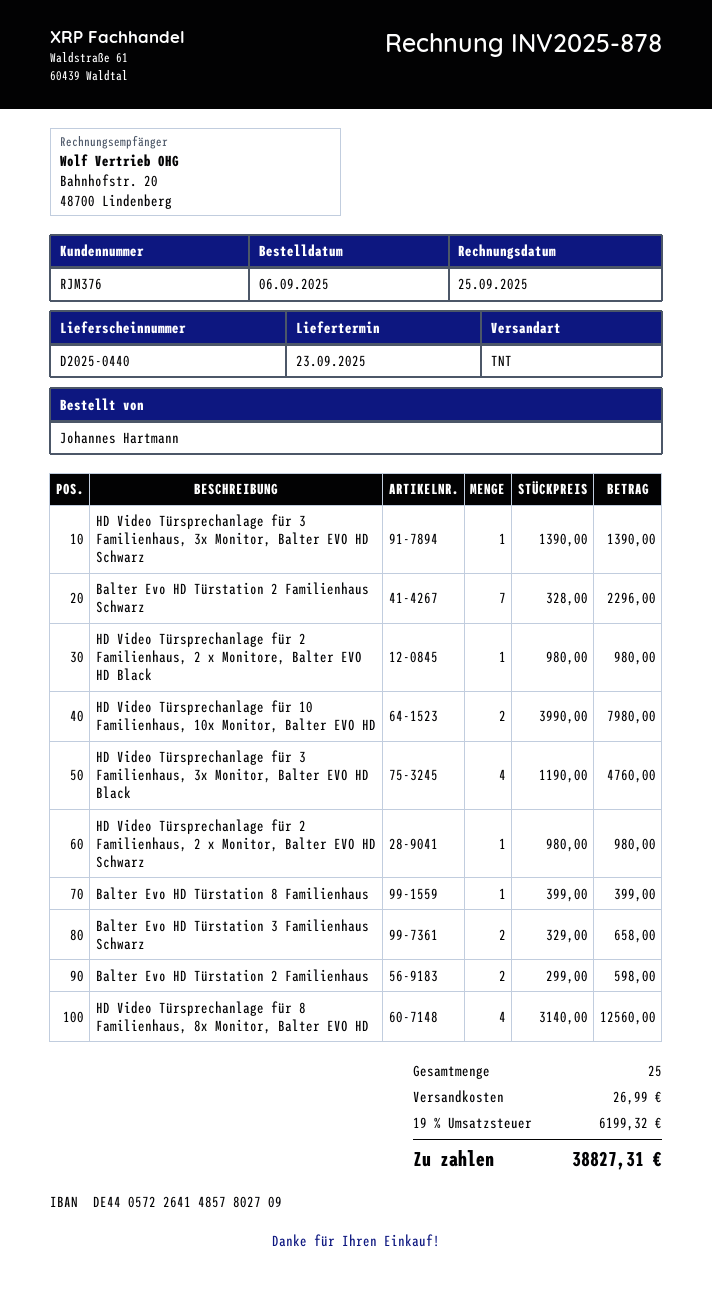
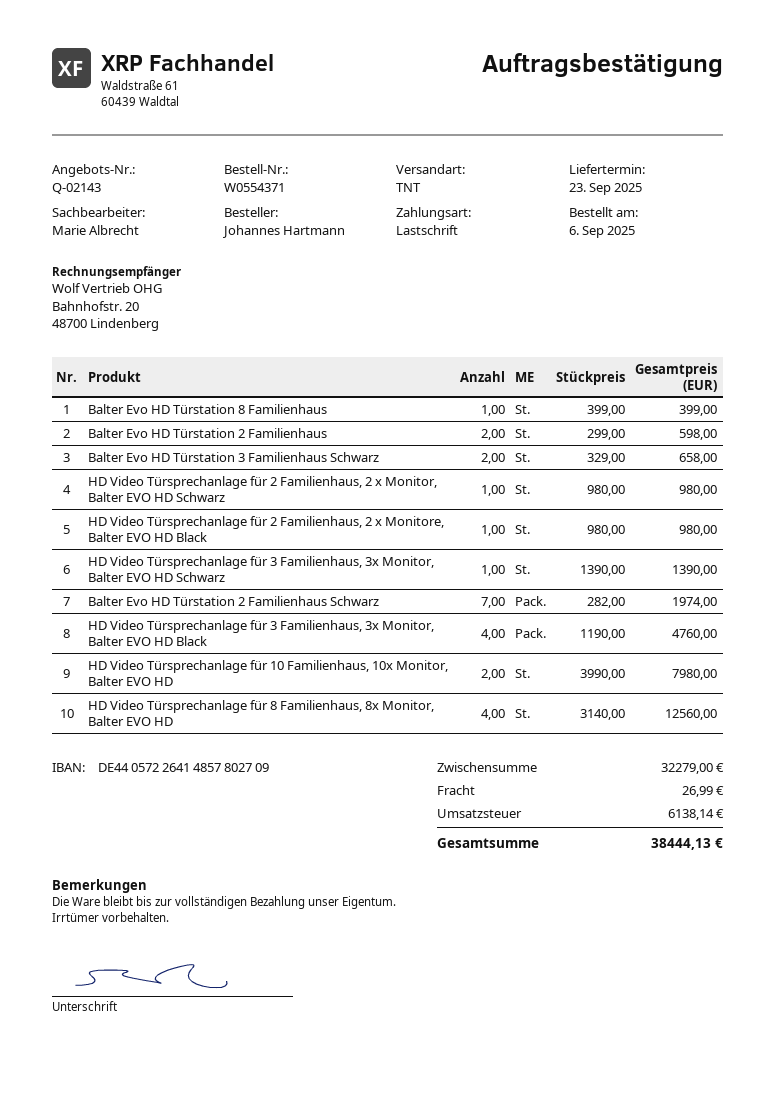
Balter Evo HD Türstation 2 Familienhaus Schwarz: 7 x 328.00 = 2296.00 -> 7 x 282.00 = 1974.00
tax: 6199.32 -> 6138.14
total: 38827.31 -> 38444.13

